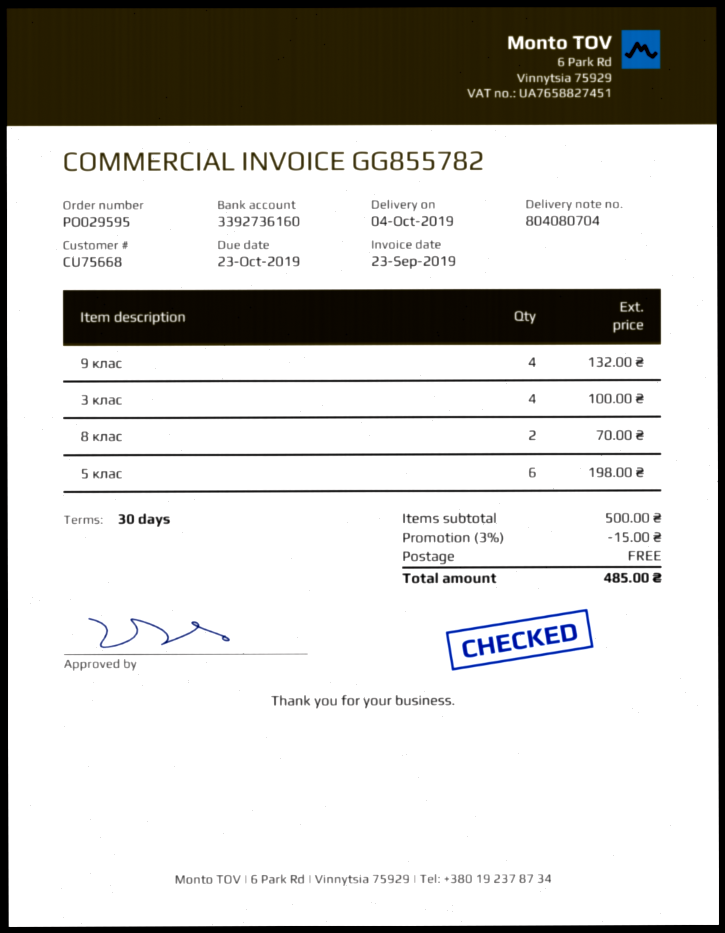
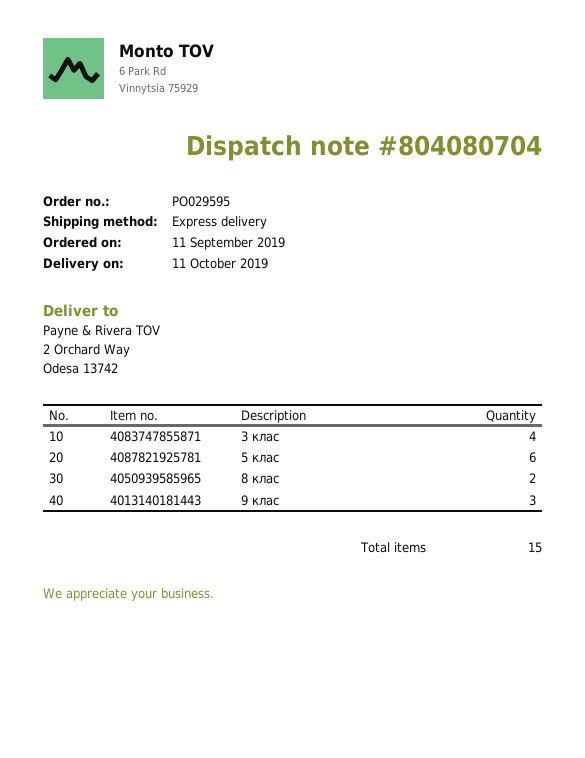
delivery date: 2019-10-04 -> 2019-10-11
9 клас: 4 -> 3

